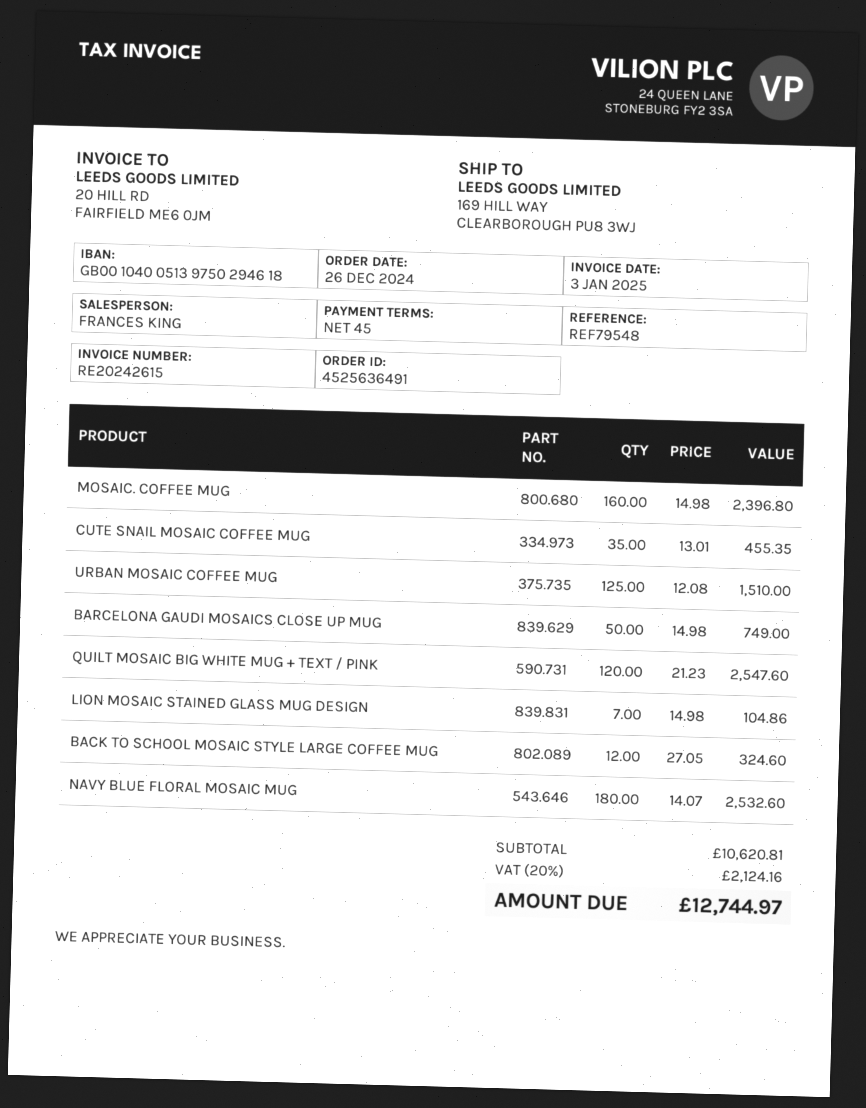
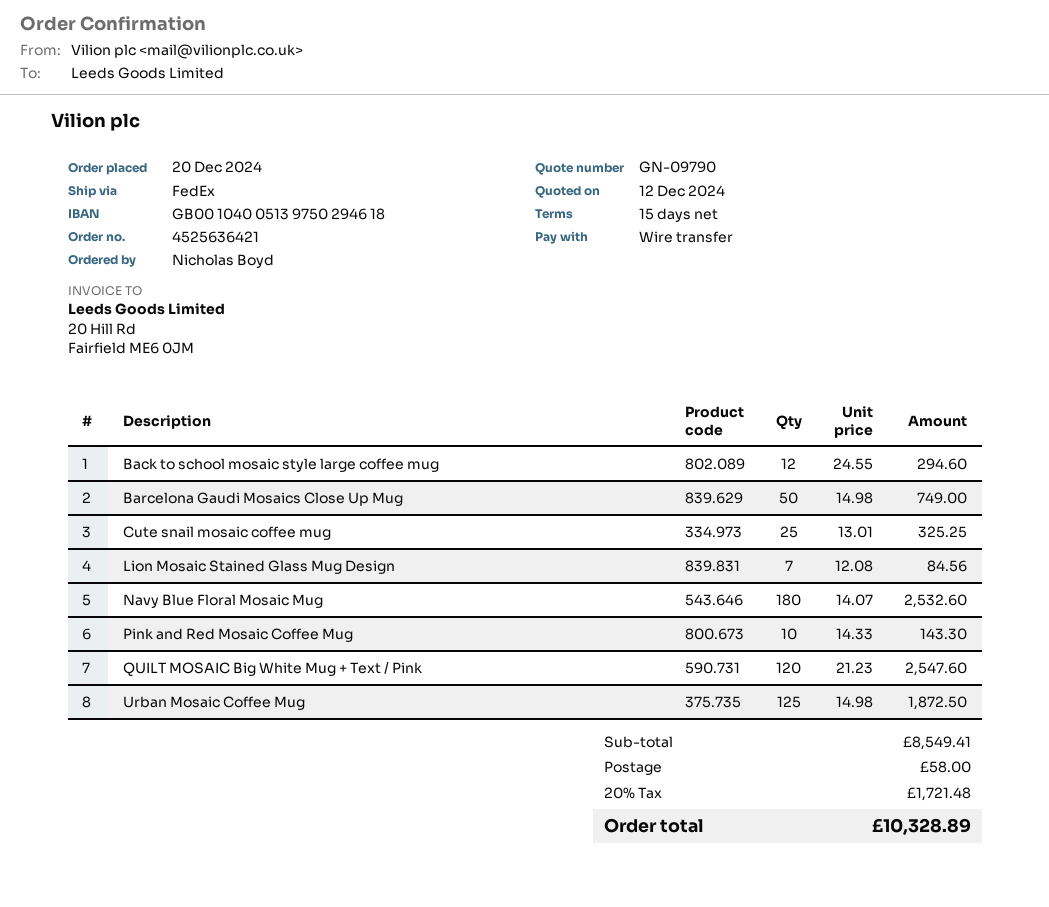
order number: 4525636491 -> 4525636421
order date: 2024-12-26 -> 2024-12-20
payment terms: 45 days -> 15 days
MOSAIC. COFFEE MUG: 160 x 14.98 = 2396.80 -> none
CUTE SNAIL MOSAIC COFFEE MUG: 35 x 13.01 = 455.35 -> 25 x 13.01 = 325.25
URBAN MOSAIC COFFEE MUG: 125 x 12.08 = 1510.00 -> 125 x 14.98 = 1872.50
LION MOSAIC STAINED GLASS MUG DESIGN: 7 x 14.98 = 104.86 -> 7 x 12.08 = 84.56
BACK TO SCHOOL MOSAIC STYLE LARGE COFFEE MUG: 12 x 27.05 = 324.60 -> 12 x 24.55 = 294.60
Pink and Red Mosaic Coffee Mug: none -> 10 x 14.33 = 143.30
subtotal: 10620.81 -> 8549.41
shipping: none -> 58.00
tax: 20% = 2124.16 -> 20% = 1721.48
total: 12744.97 -> 10328.89

